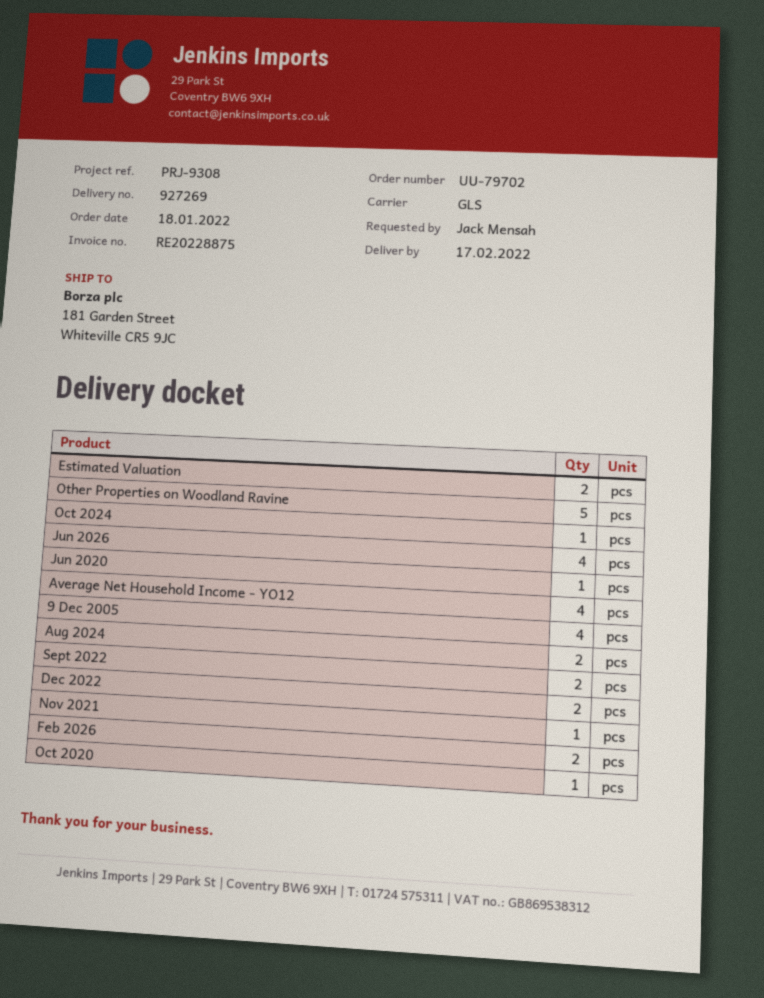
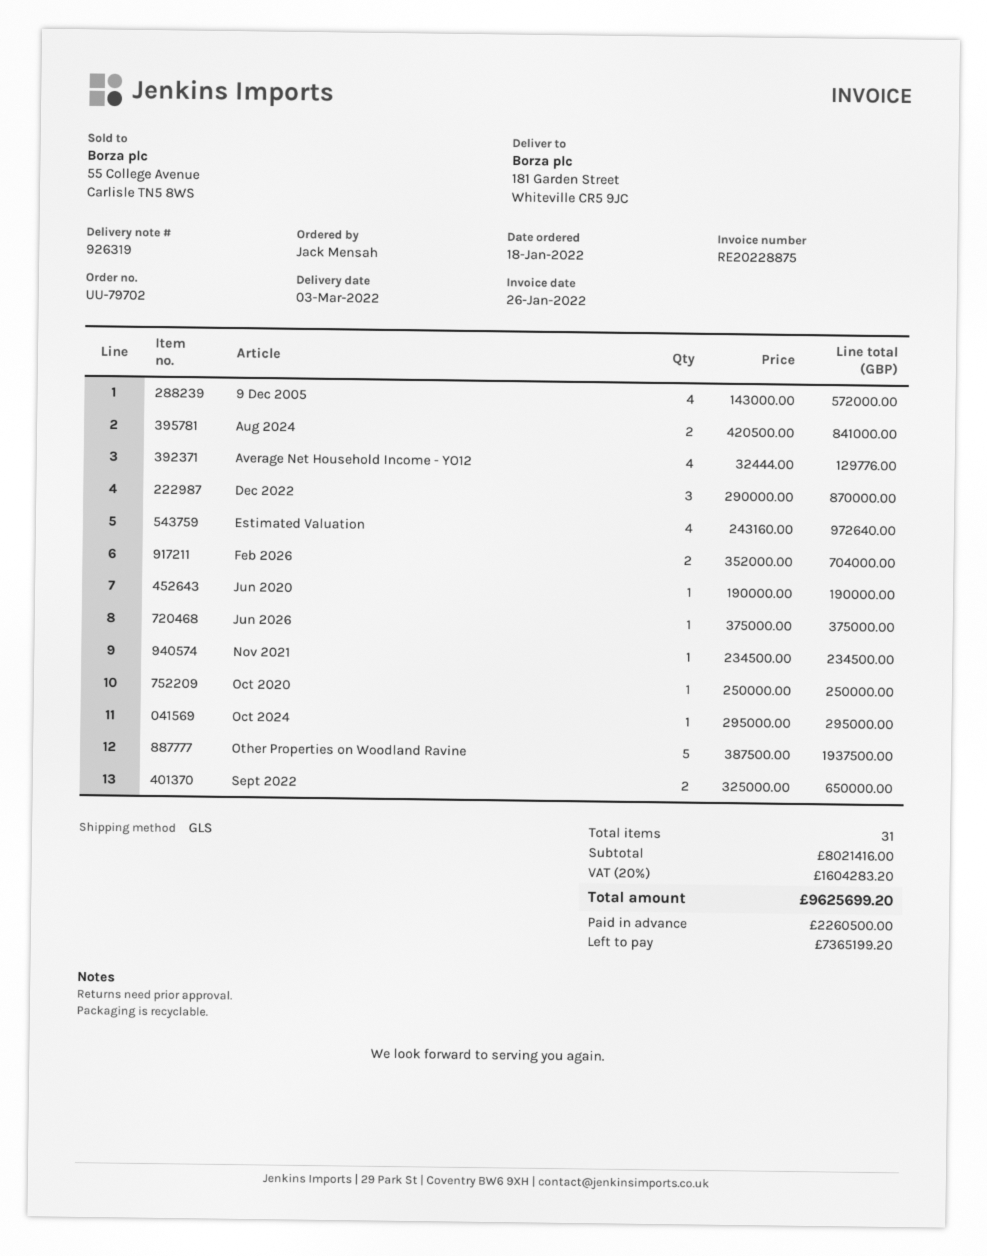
delivery note number: 927269 -> 926319
delivery date: 2022-02-17 -> 2022-03-03
Estimated Valuation: 2 -> 4
Jun 2026: 4 -> 1
Dec 2022: 2 -> 3

